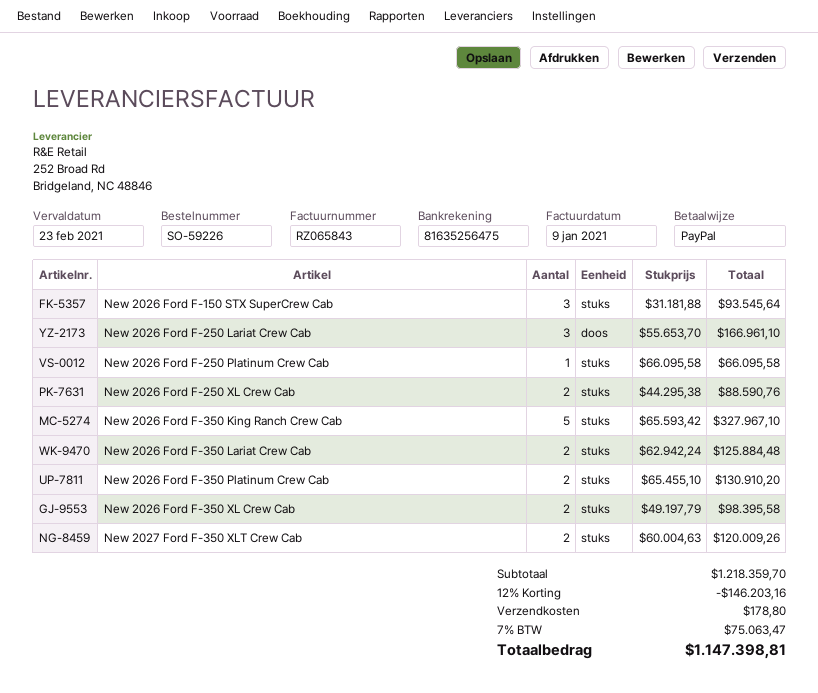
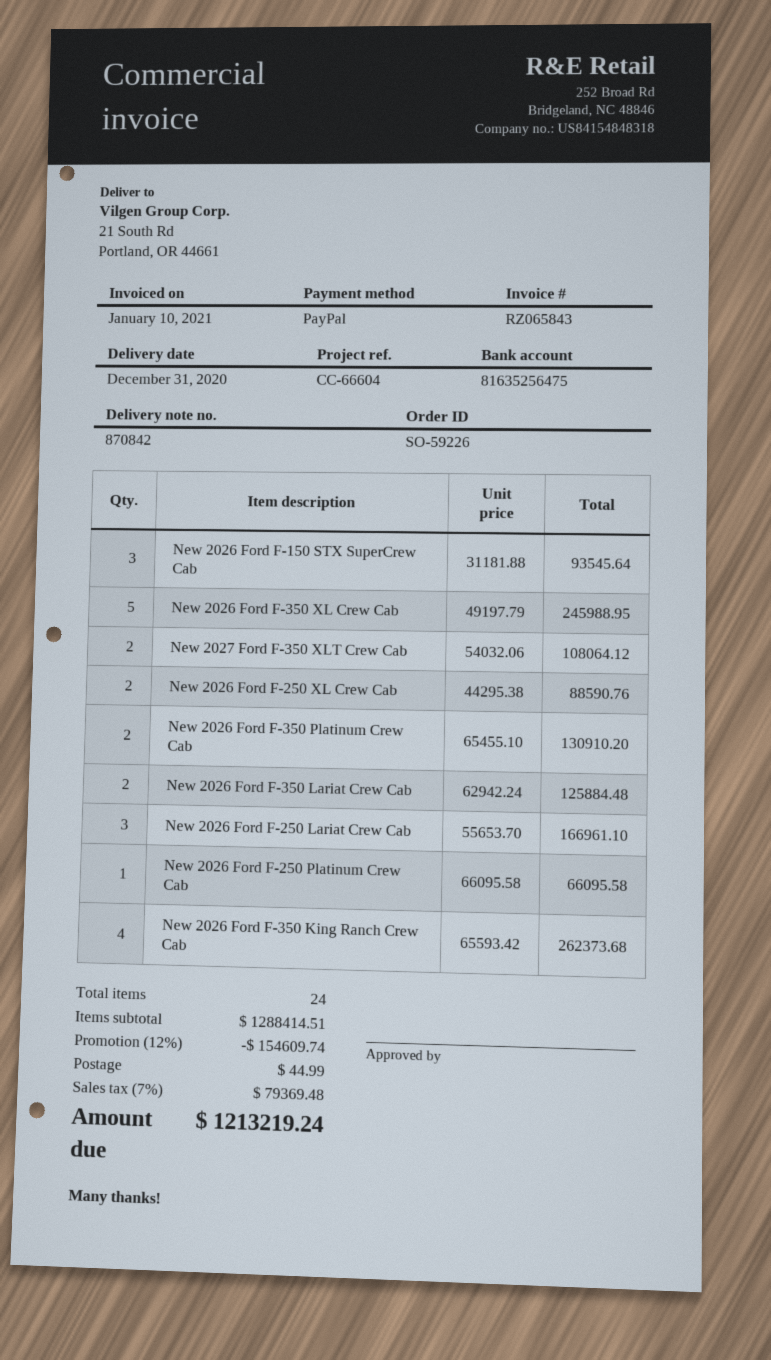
invoice date: 2021-01-09 -> 2021-01-10
New 2026 Ford F-350 King Ranch Crew Cab: 5 x 65593.42 = 327967.10 -> 4 x 65593.42 = 262373.68
New 2026 Ford F-350 XL Crew Cab: 2 x 49197.79 = 98395.58 -> 5 x 49197.79 = 245988.95
New 2027 Ford F-350 XLT Crew Cab: 2 x 60004.63 = 120009.26 -> 2 x 54032.06 = 108064.12
subtotal: 1218359.70 -> 1288414.51
discount: 12% = 146203.16 -> 12% = 154609.74
shipping: 178.80 -> 44.99
tax: 7% = 75063.47 -> 7% = 79369.48
total: 1147398.81 -> 1213219.24

